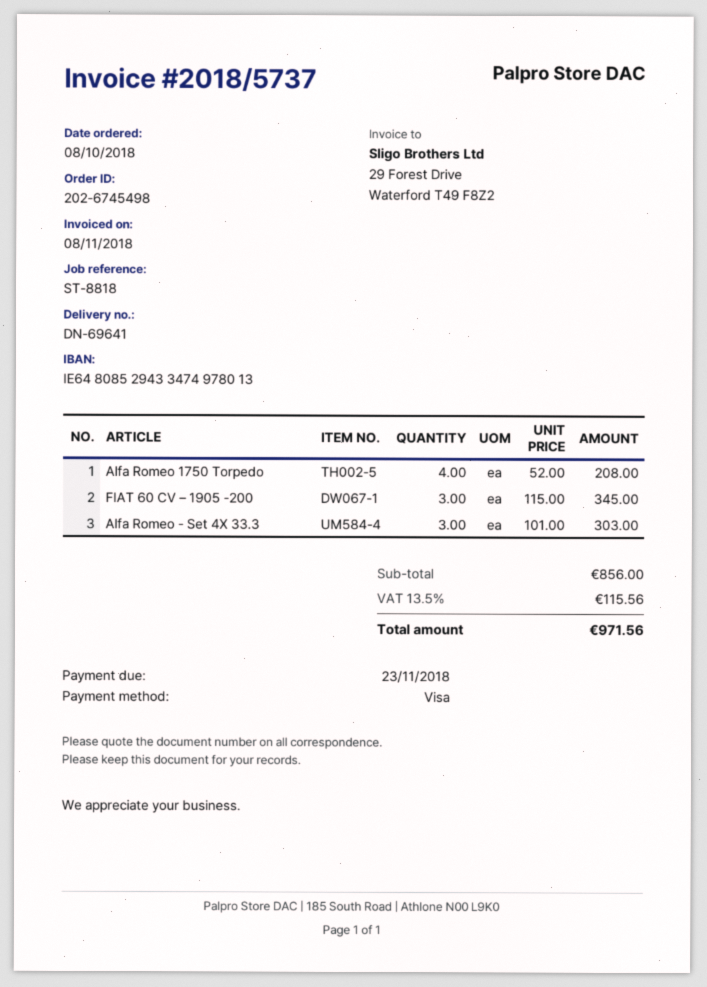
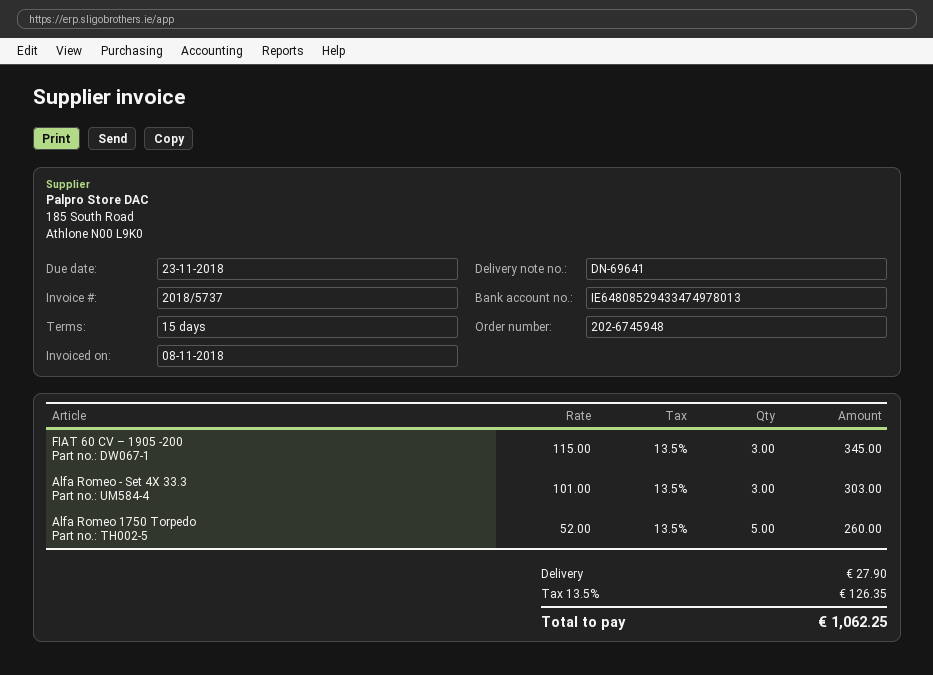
order number: 202-6745498 -> 202-6745948
Alfa Romeo 1750 Torpedo: 4 x 52.00 = 208.00 -> 5 x 52.00 = 260.00
shipping: none -> 27.90
tax: 13.5% = 115.56 -> 13.5% = 126.35
total: 971.56 -> 1062.25

